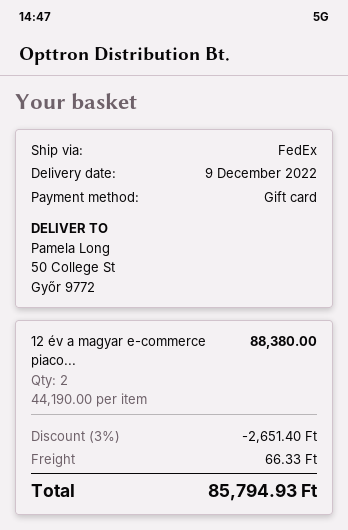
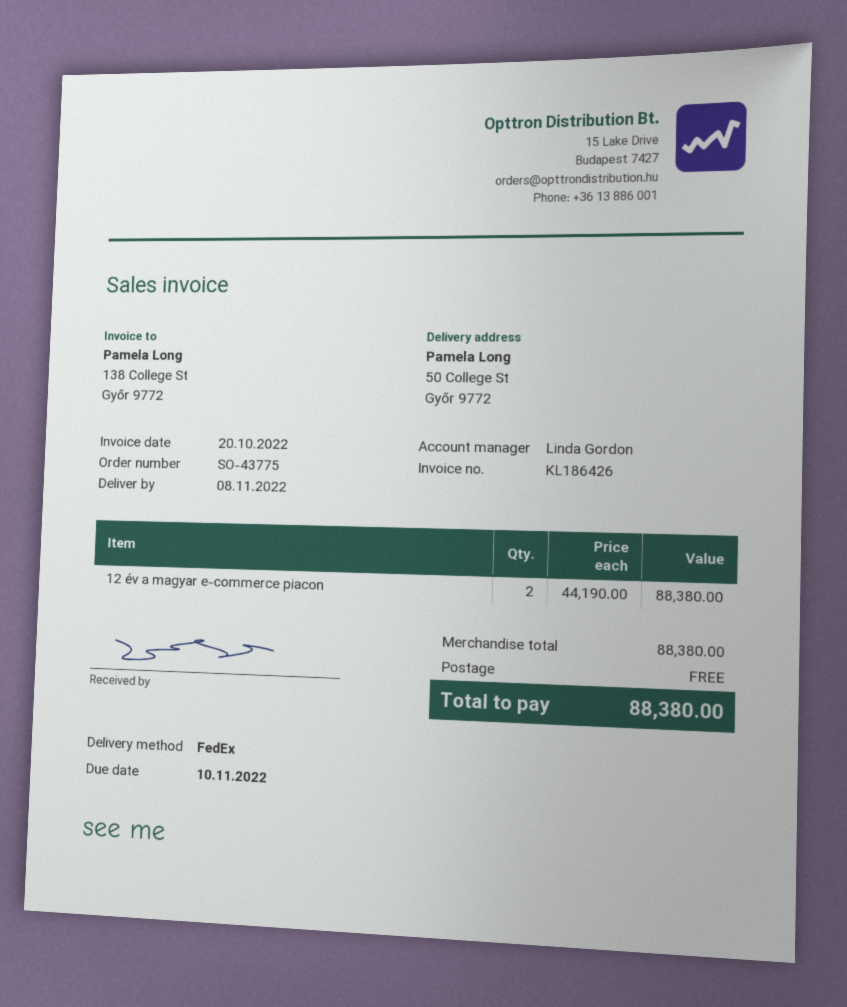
delivery date: 2022-12-09 -> 2022-11-08
discount: 3% = 2651.40 -> none
shipping: 66.33 -> 0.00
total: 85794.93 -> 88380.00

